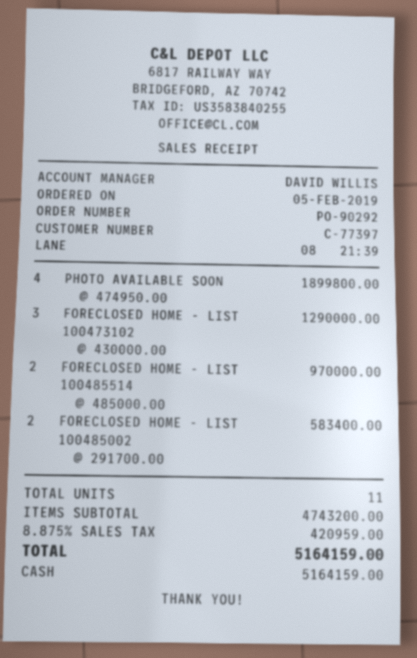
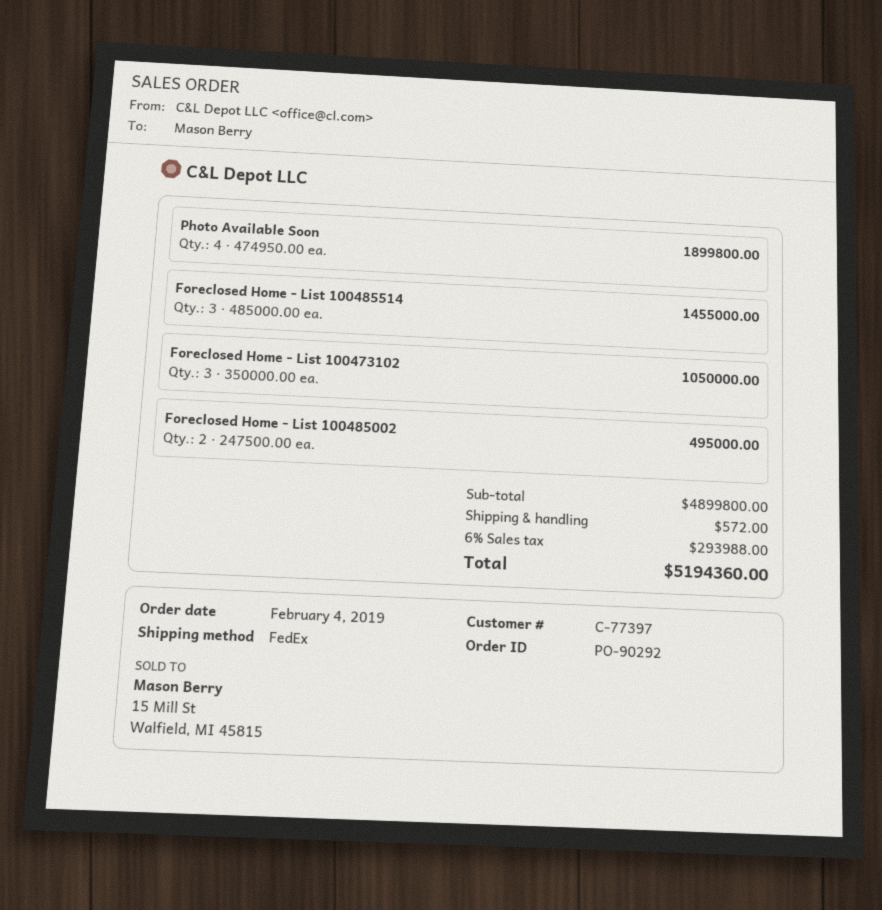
order date: 2019-02-05 -> 2019-02-04
FORECLOSED HOME - LIST 100473102: 3 x 430000.00 = 1290000.00 -> 3 x 350000.00 = 1050000.00
FORECLOSED HOME - LIST 100485514: 2 x 485000.00 = 970000.00 -> 3 x 485000.00 = 1455000.00
FORECLOSED HOME - LIST 100485002: 2 x 291700.00 = 583400.00 -> 2 x 247500.00 = 495000.00
subtotal: 4743200.00 -> 4899800.00
shipping: none -> 572.00
tax: 8.875% = 420959.00 -> 6% = 293988.00
total: 5164159.00 -> 5194360.00

